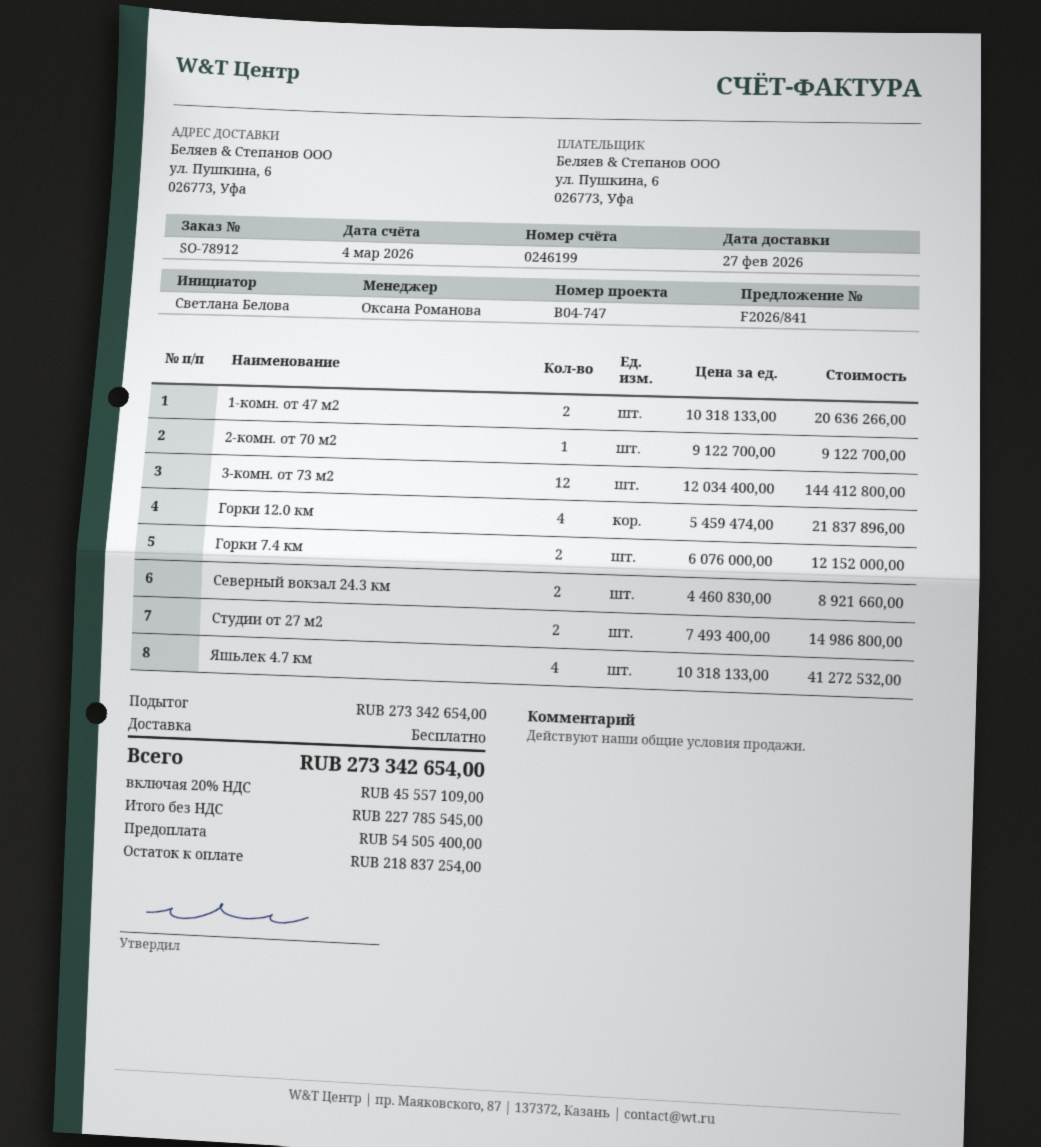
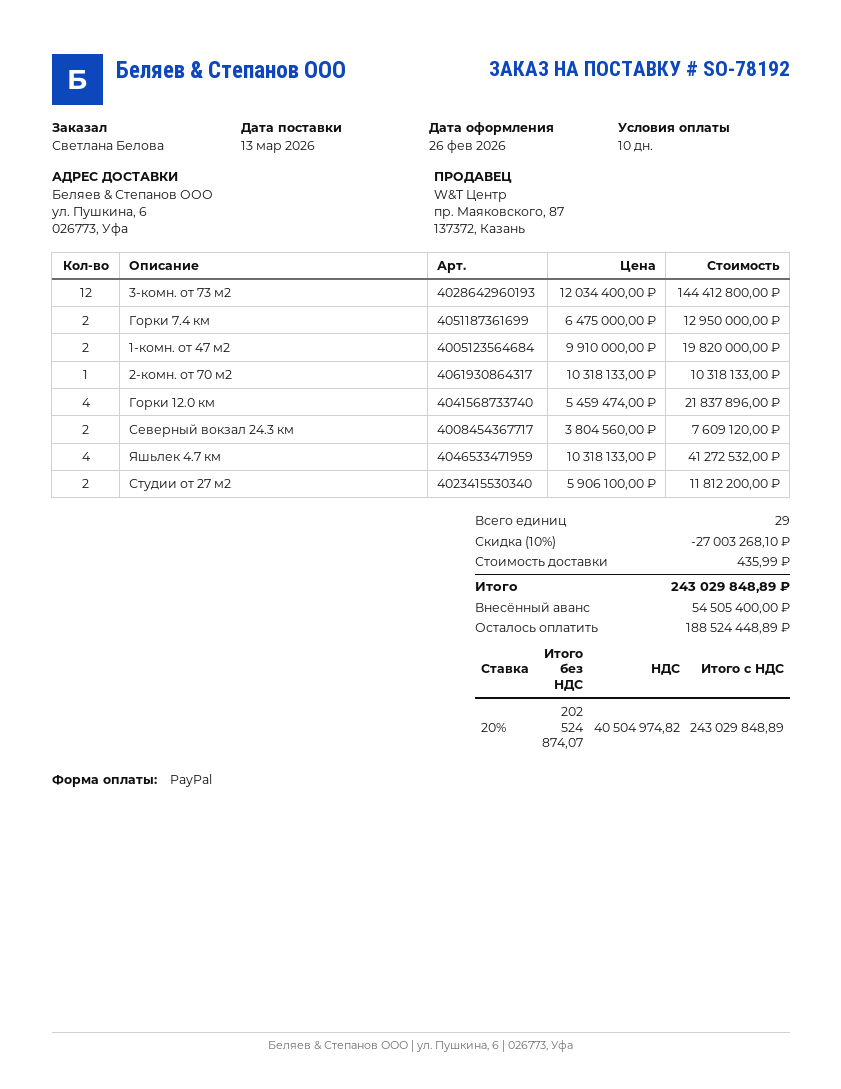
order number: SO-78912 -> SO-78192
delivery date: 2026-02-27 -> 2026-03-13
1-комн. от 47 м2: 2 x 10318133.00 = 20636266.00 -> 2 x 9910000.00 = 19820000.00
2-комн. от 70 м2: 1 x 9122700.00 = 9122700.00 -> 1 x 10318133.00 = 10318133.00
Горки 7.4 км: 2 x 6076000.00 = 12152000.00 -> 2 x 6475000.00 = 12950000.00
Северный вокзал 24.3 км: 2 x 4460830.00 = 8921660.00 -> 2 x 3804560.00 = 7609120.00
Студии от 27 м2: 2 x 7493400.00 = 14986800.00 -> 2 x 5906100.00 = 11812200.00
discount: none -> 10% = 27003268.10
shipping: 0.00 -> 435.99
net: 227785545.00 -> 202524874.07
tax: 20% = 45557109.00 -> 20% = 40504974.82
total: 273342654.00 -> 243029848.89
balance: 218837254.00 -> 188524448.89

